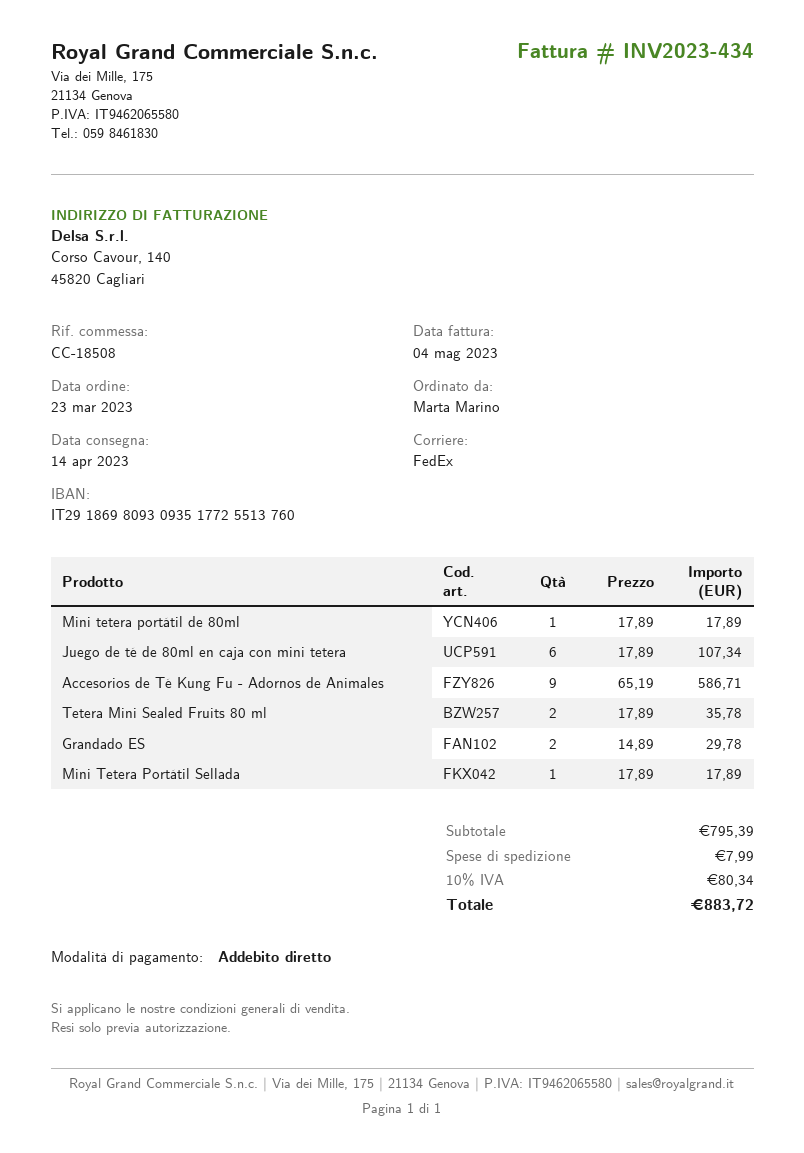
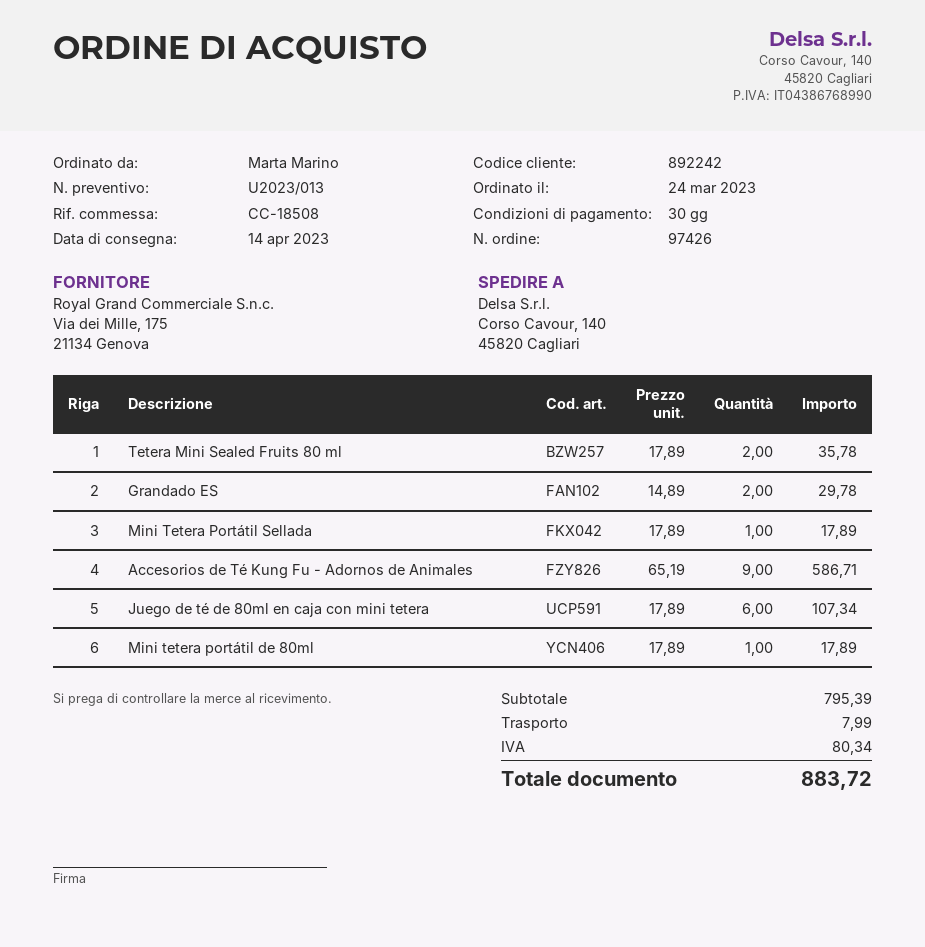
order date: 2023-03-23 -> 2023-03-24

